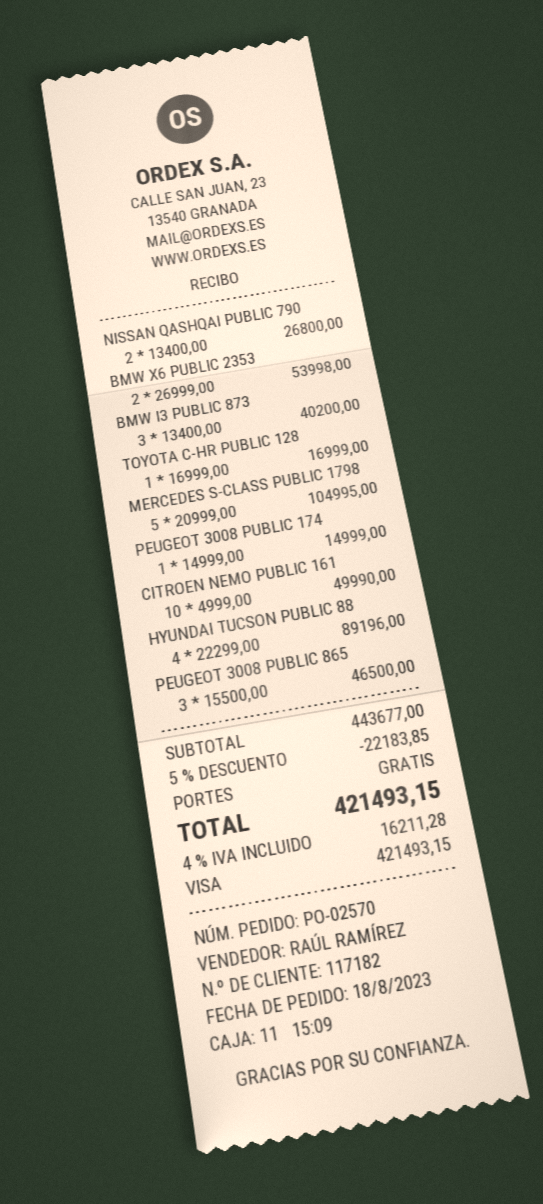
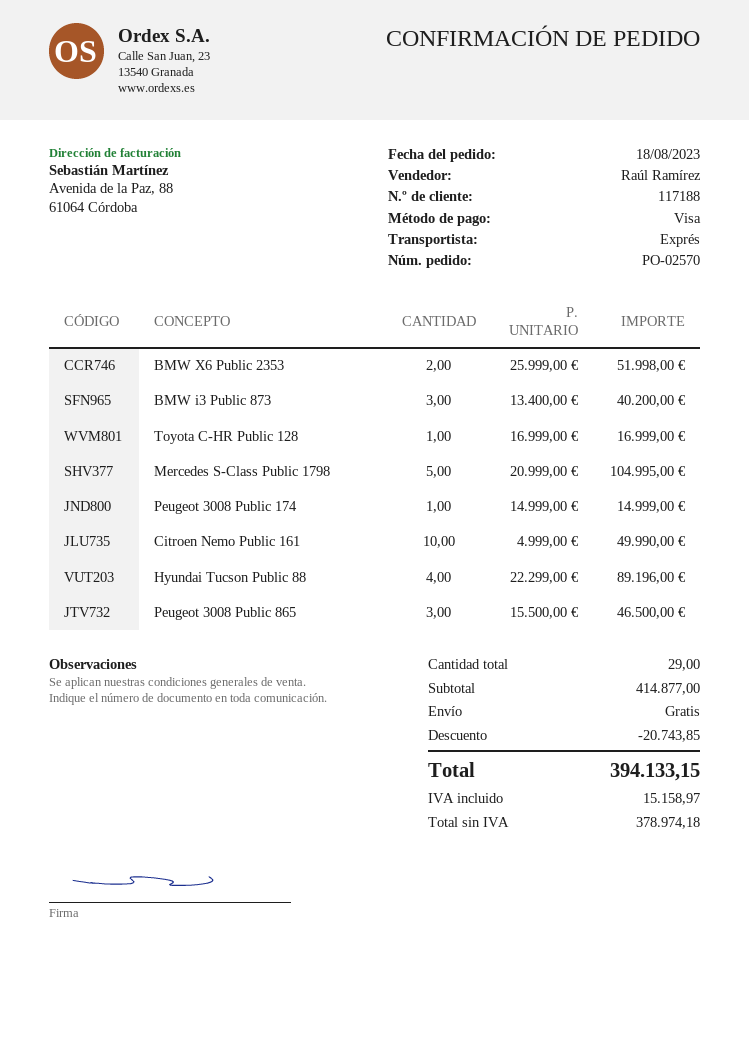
customer number: 117182 -> 117188
NISSAN QASHQAI PUBLIC 790: 2 x 13400.00 = 26800.00 -> none
BMW X6 PUBLIC 2353: 2 x 26999.00 = 53998.00 -> 2 x 25999.00 = 51998.00
subtotal: 443677.00 -> 414877.00
discount: 22183.85 -> 20743.85
tax: 16211.28 -> 15158.97
total: 421493.15 -> 394133.15

